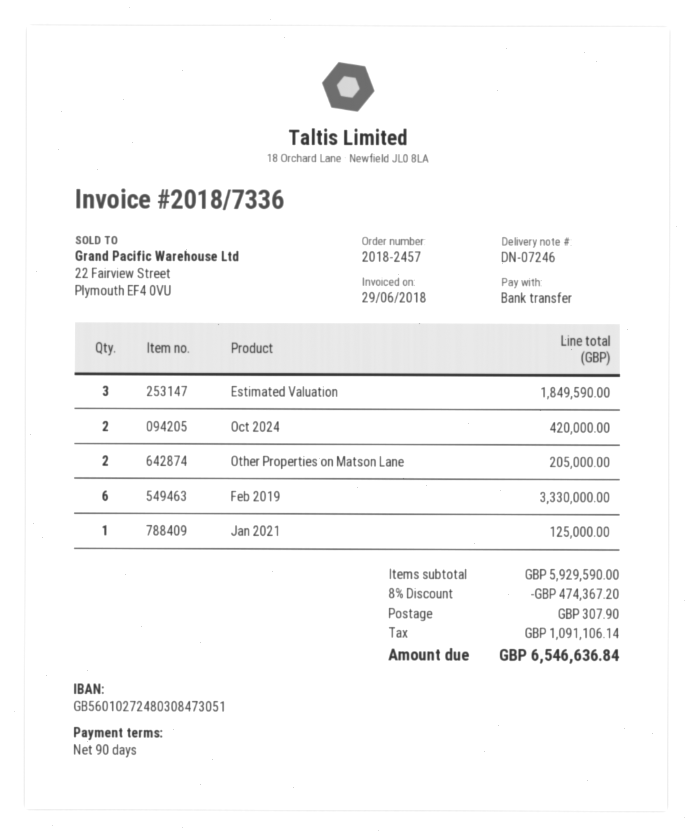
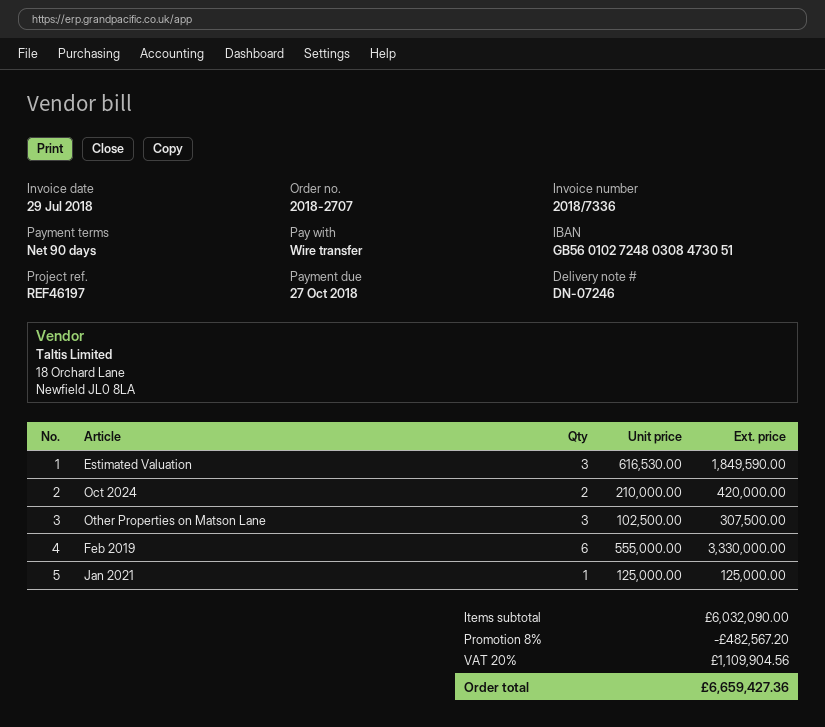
order number: 2018-2457 -> 2018-2707
invoice date: 2018-06-29 -> 2018-07-29
Other Properties on Matson Lane: 2 for 205000.00 -> 3 for 307500.00
subtotal: 5929590.00 -> 6032090.00
discount: 8% = 474367.20 -> 8% = 482567.20
shipping: 307.90 -> none
tax: 1091106.14 -> 1109904.56
total: 6546636.84 -> 6659427.36

